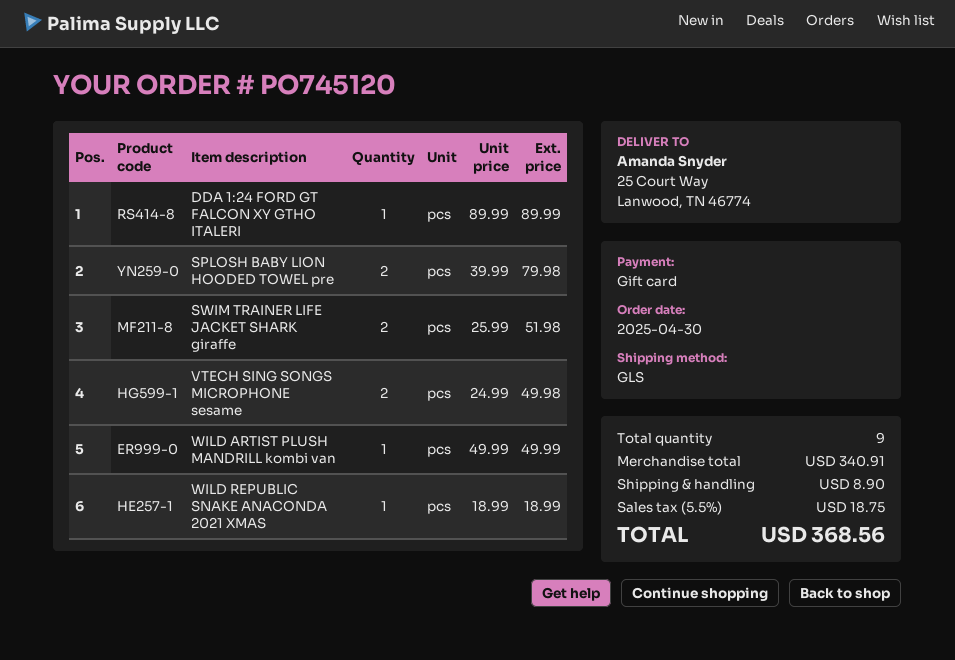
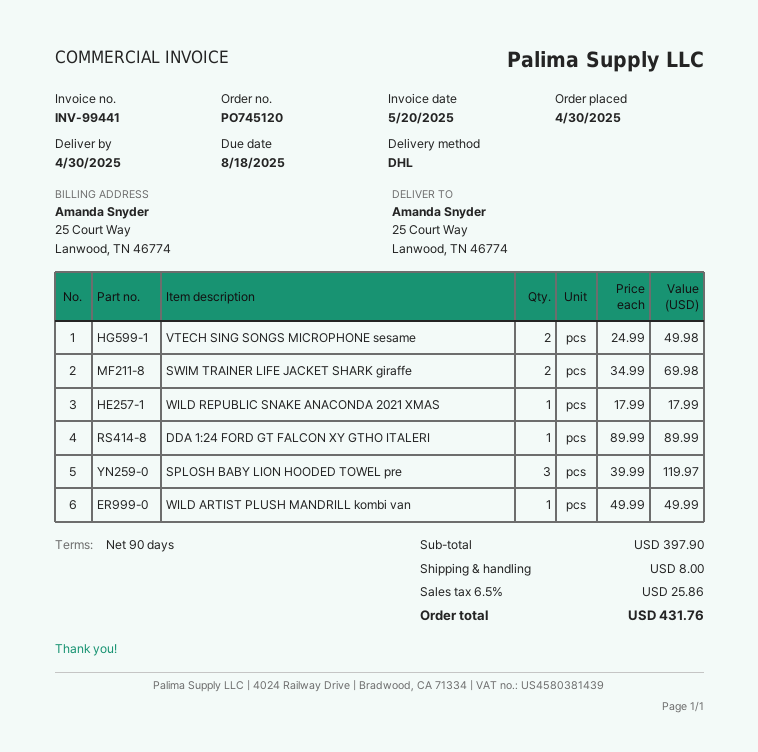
shipping method: GLS -> DHL
SPLOSH BABY LION HOODED TOWEL pre: 2 x 39.99 = 79.98 -> 3 x 39.99 = 119.97
SWIM TRAINER LIFE JACKET SHARK giraffe: 2 x 25.99 = 51.98 -> 2 x 34.99 = 69.98
WILD REPUBLIC SNAKE ANACONDA 2021 XMAS: 1 x 18.99 = 18.99 -> 1 x 17.99 = 17.99
subtotal: 340.91 -> 397.90
shipping: 8.90 -> 8.00
tax: 5.5% = 18.75 -> 6.5% = 25.86
total: 368.56 -> 431.76

